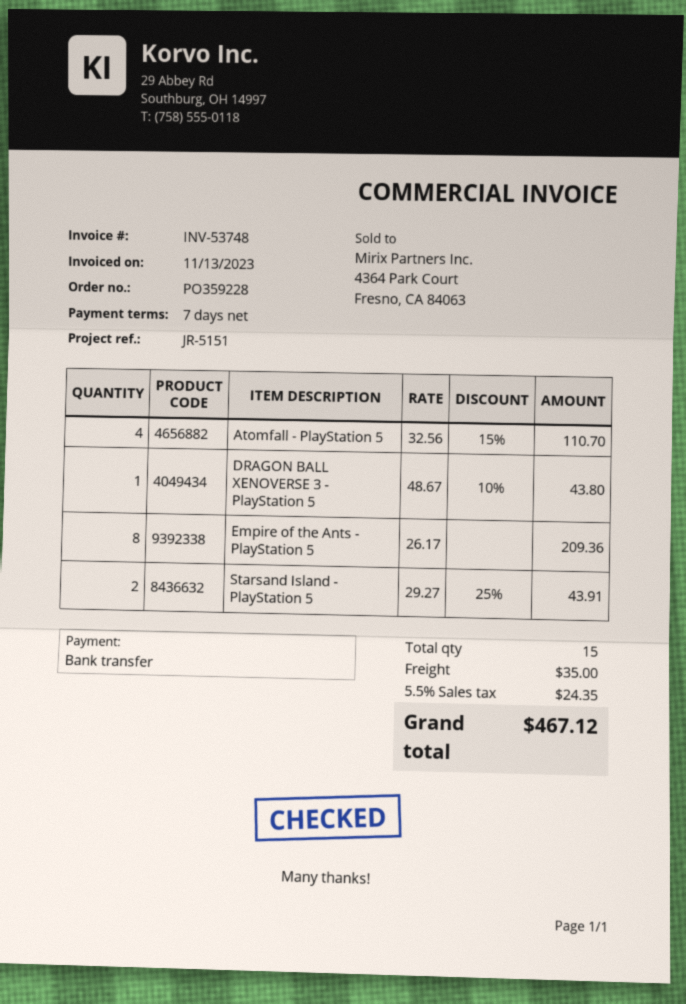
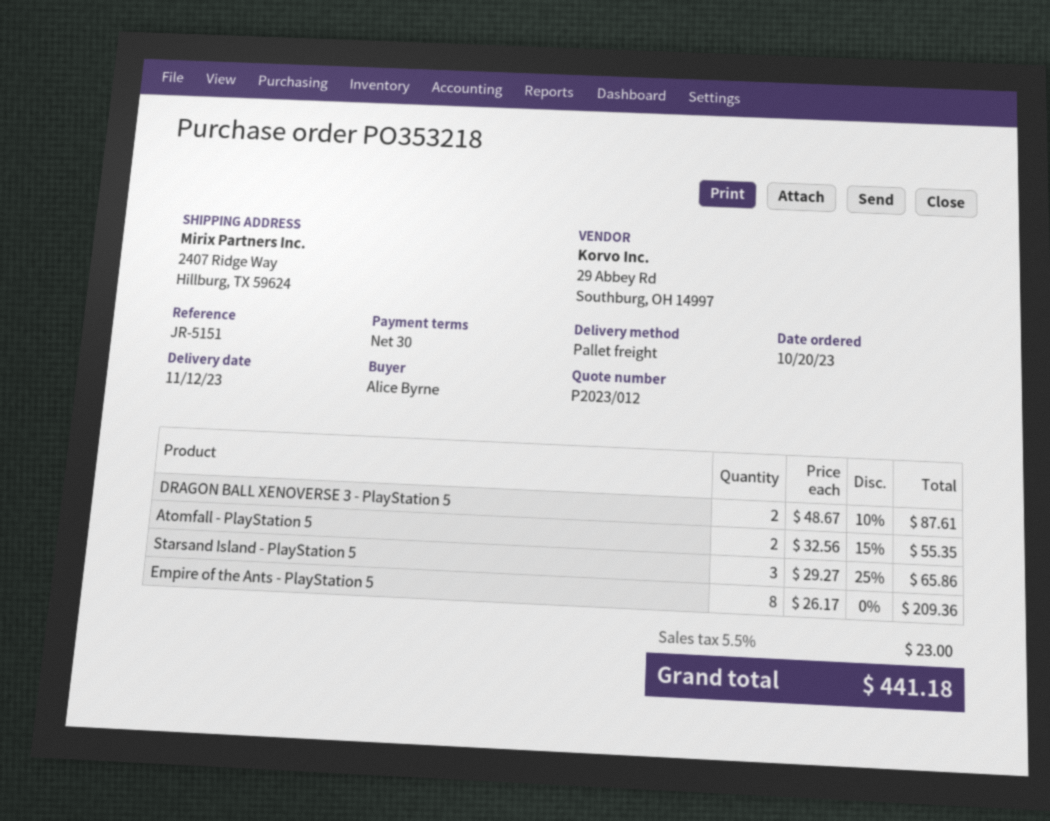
order number: PO359228 -> PO353218
payment terms: 7 days -> 30 days
Atomfall - PlayStation 5: 4 x 32.56 - 15% = 110.70 -> 2 x 32.56 - 15% = 55.35
DRAGON BALL XENOVERSE 3 - PlayStation 5: 1 x 48.67 - 10% = 43.80 -> 2 x 48.67 - 10% = 87.61
Starsand Island - PlayStation 5: 2 x 29.27 - 25% = 43.91 -> 3 x 29.27 - 25% = 65.86
shipping: 35.00 -> none
tax: 5.5% = 24.35 -> 5.5% = 23.00
total: 467.12 -> 441.18

